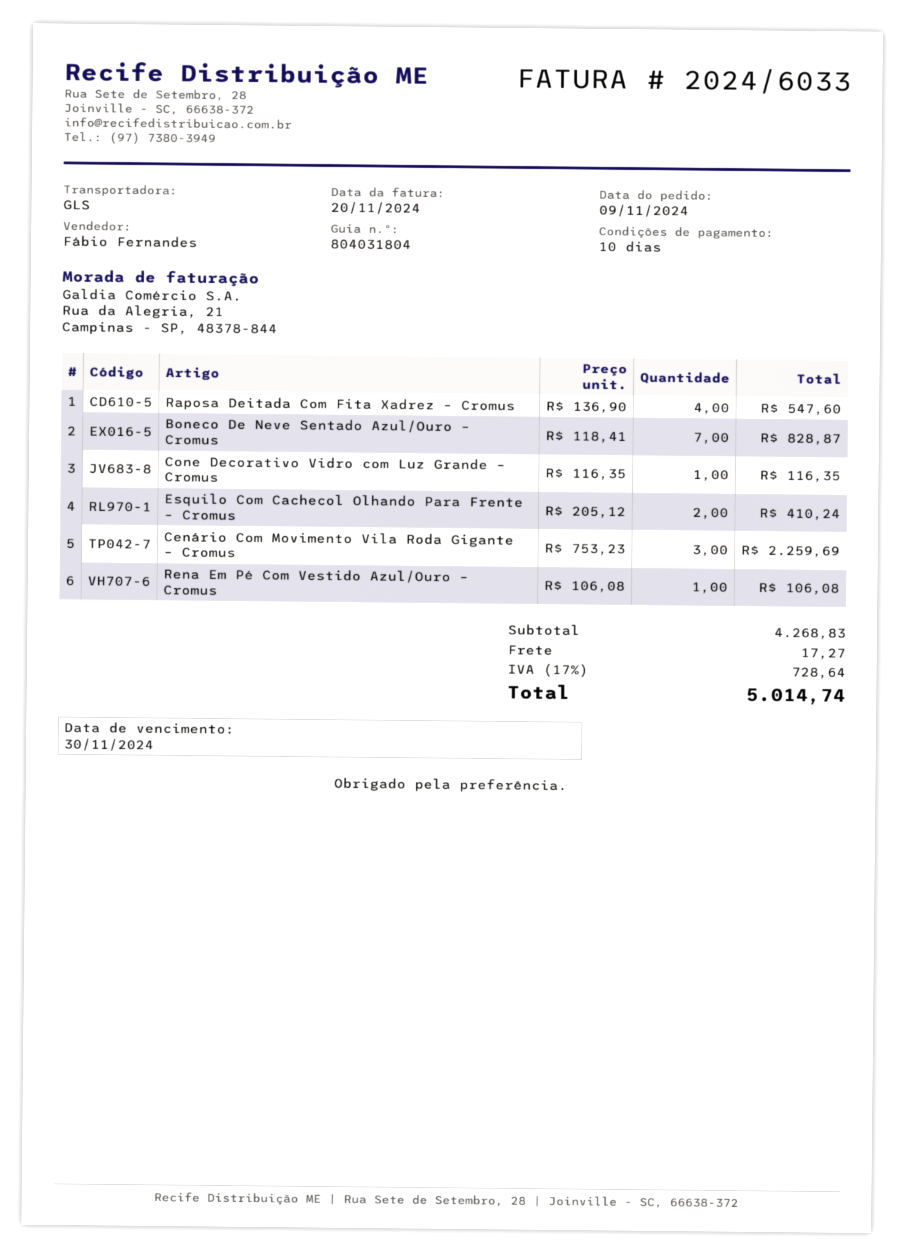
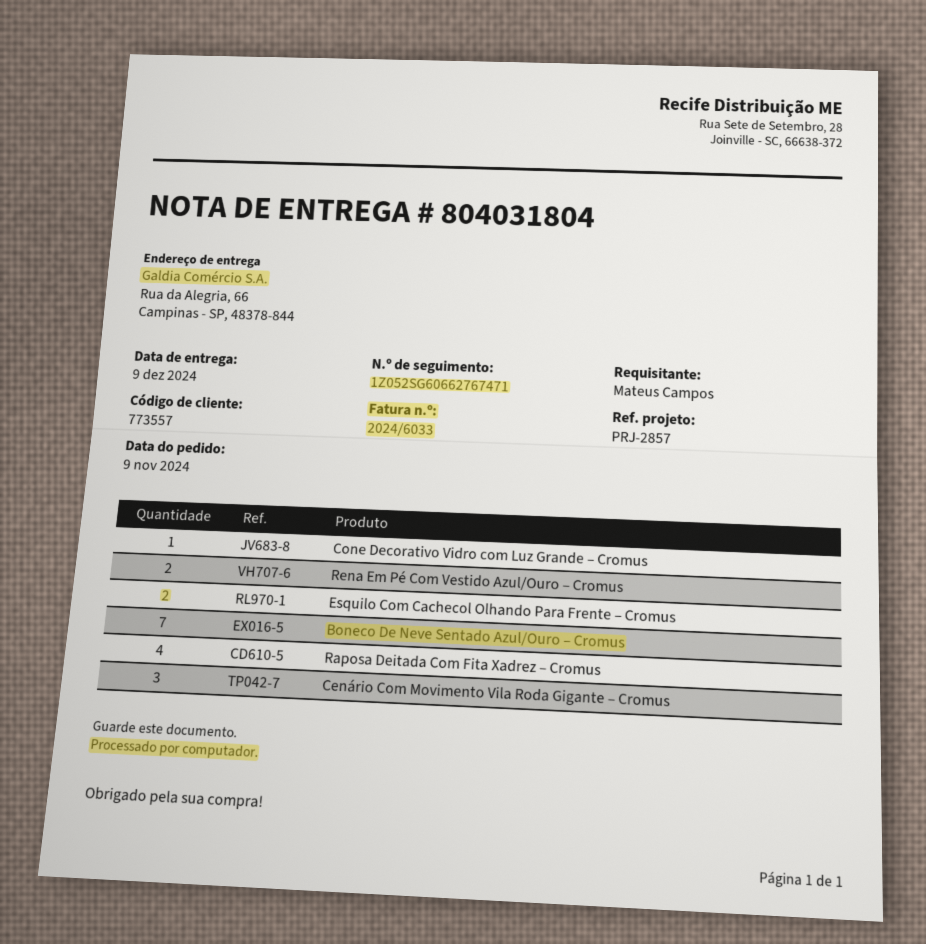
Rena Em Pé Com Vestido Azul/Ouro – Cromus: 1 -> 2

